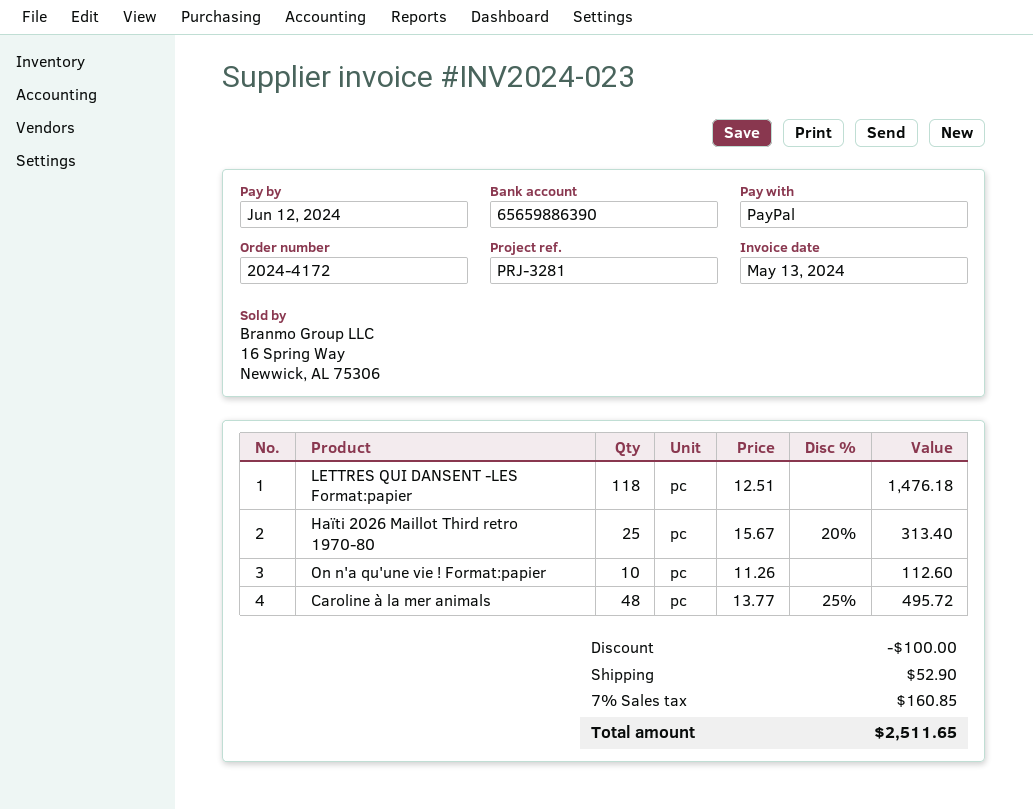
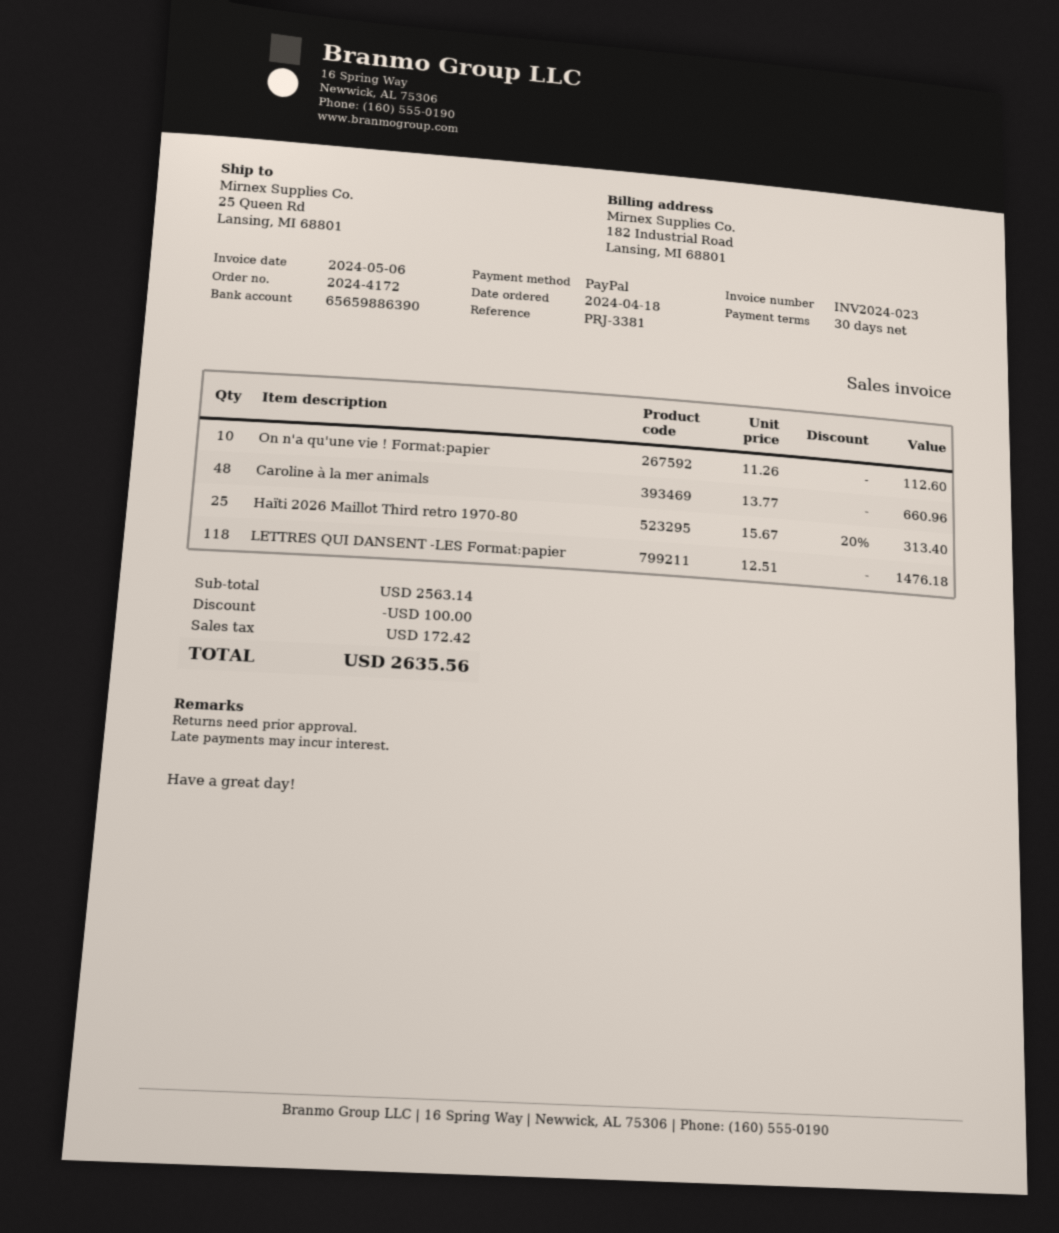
invoice date: 2024-05-13 -> 2024-05-06
reference: PRJ-3281 -> PRJ-3381
Caroline à la mer animals: 48 x 13.77 - 25% = 495.72 -> 48 x 13.77 = 660.96
shipping: 52.90 -> none
tax: 160.85 -> 172.42
total: 2511.65 -> 2635.56

